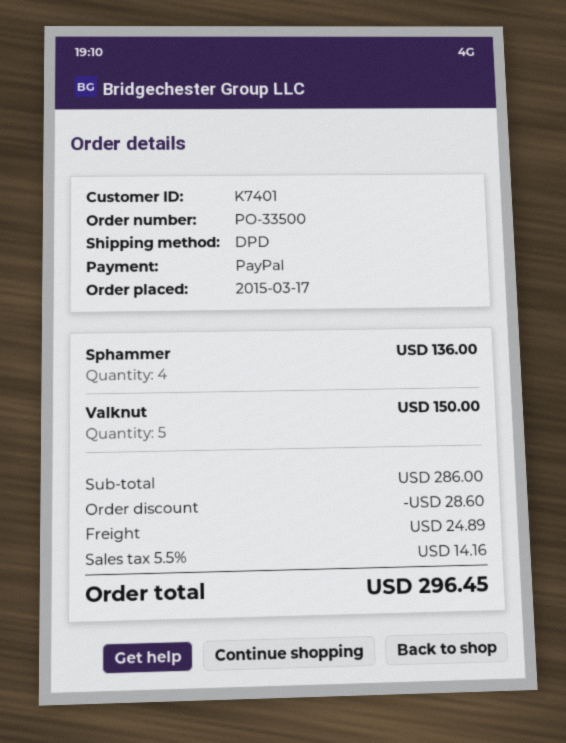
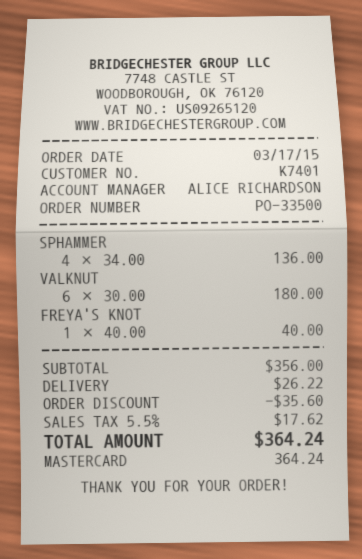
payment method: PayPal -> Mastercard
Valknut: 5 for 150.00 -> 6 for 180.00
FREYA'S KNOT: none -> 1 for 40.00
subtotal: 286.00 -> 356.00
discount: 28.60 -> 35.60
shipping: 24.89 -> 26.22
tax: 5.5% = 14.16 -> 5.5% = 17.62
total: 296.45 -> 364.24

